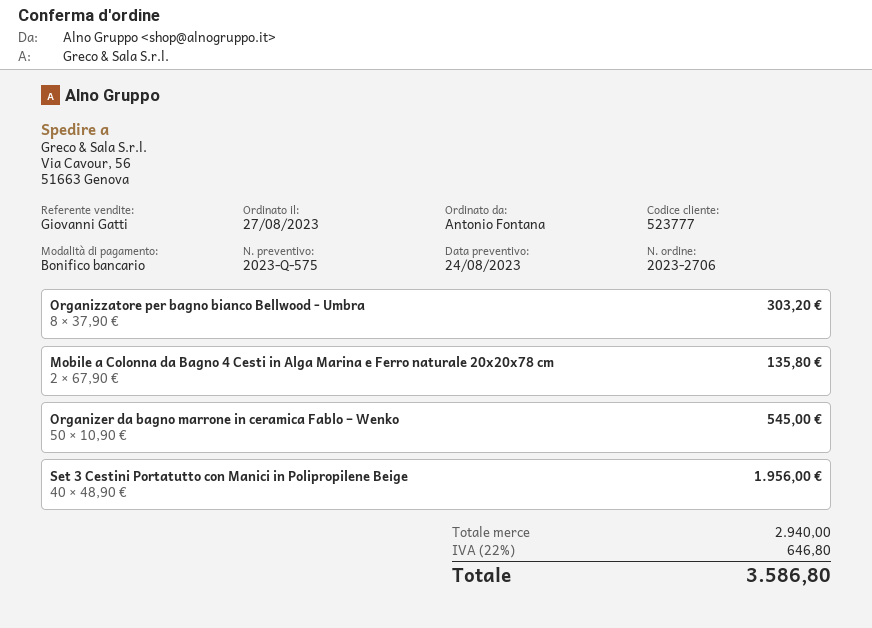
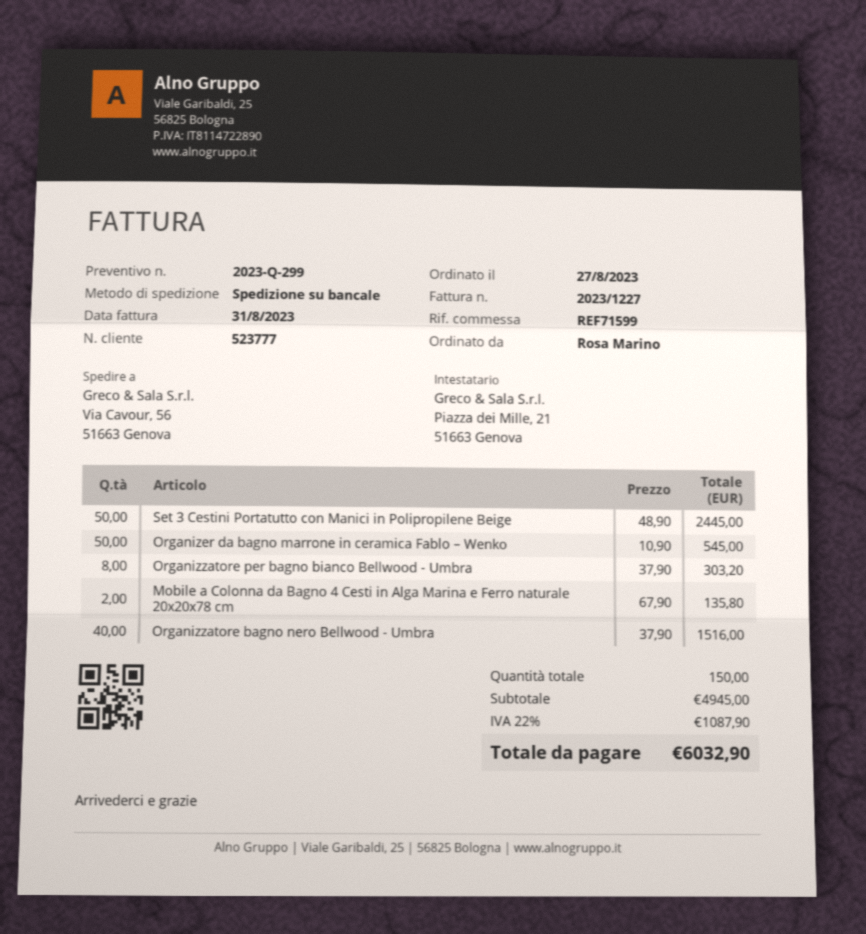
quote number: 2023-Q-575 -> 2023-Q-299
ordered by: Antonio Fontana -> Rosa Marino
Set 3 Cestini Portatutto con Manici in Polipropilene Beige: 40 x 48.90 = 1956.00 -> 50 x 48.90 = 2445.00
Organizzatore bagno nero Bellwood - Umbra: none -> 40 x 37.90 = 1516.00
subtotal: 2940.00 -> 4945.00
tax: 22% = 646.80 -> 22% = 1087.90
total: 3586.80 -> 6032.90

